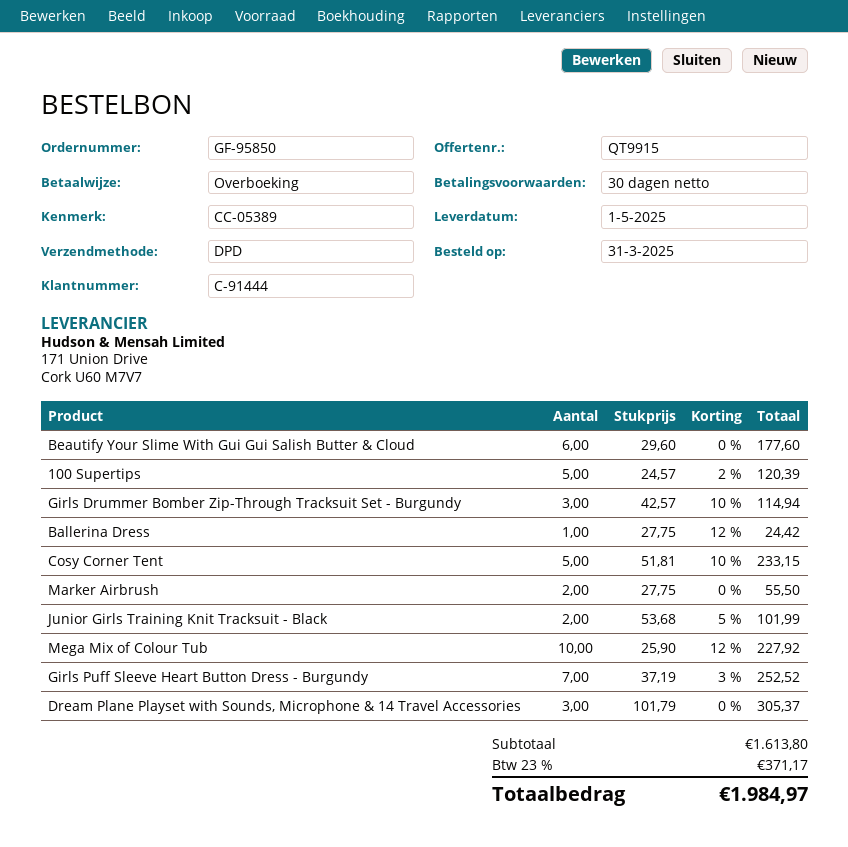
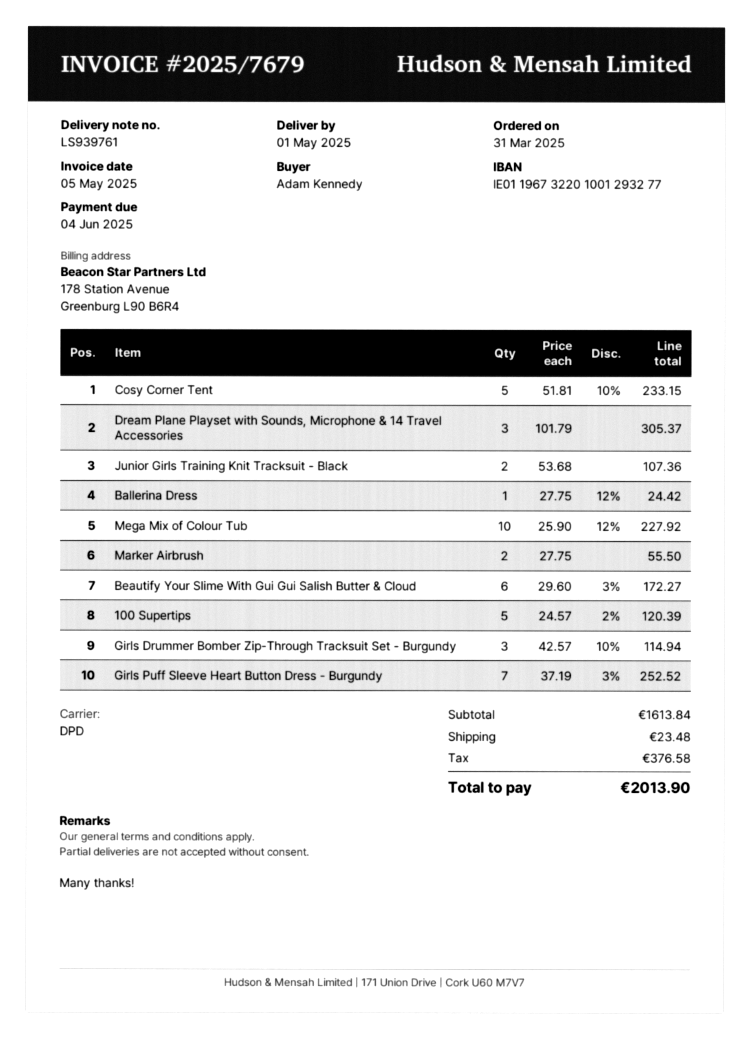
Beautify Your Slime With Gui Gui Salish Butter & Cloud: 6 x 29.60 = 177.60 -> 6 x 29.60 - 3% = 172.27
Junior Girls Training Knit Tracksuit - Black: 2 x 53.68 - 5% = 101.99 -> 2 x 53.68 = 107.36
subtotal: 1613.80 -> 1613.84
shipping: none -> 23.48
tax: 371.17 -> 376.58
total: 1984.97 -> 2013.90

